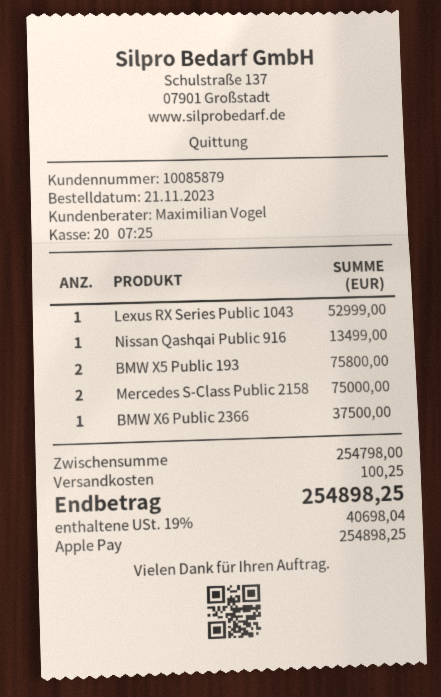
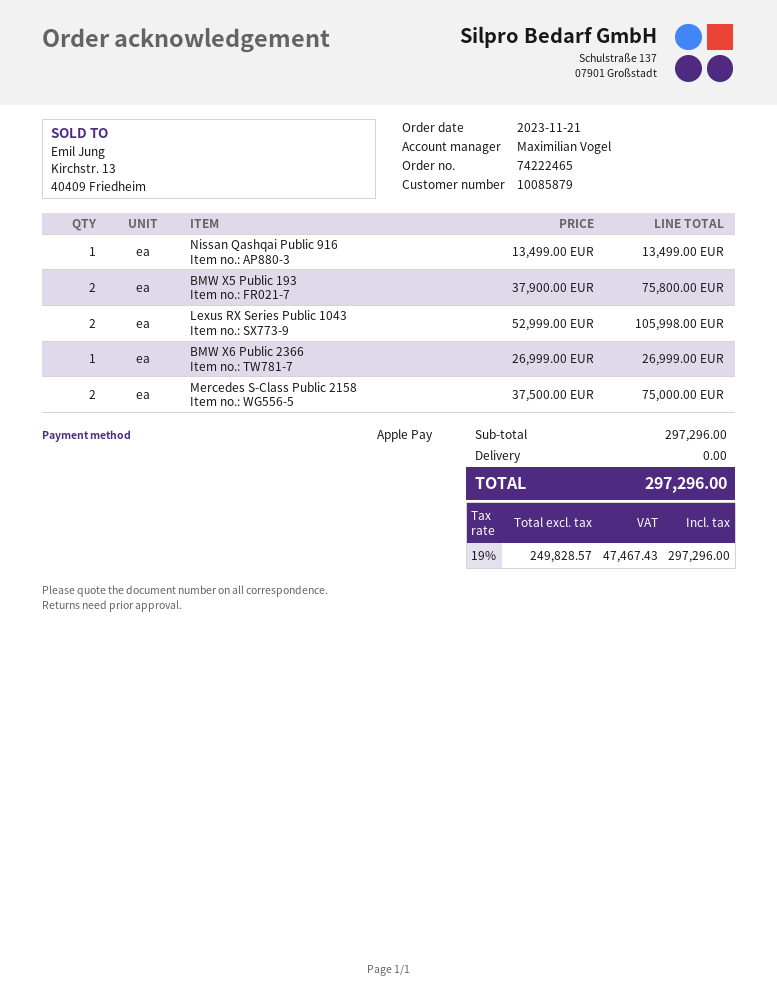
Lexus RX Series Public 1043: 1 for 52999.00 -> 2 for 105998.00
BMW X6 Public 2366: 1 for 37500.00 -> 1 for 26999.00
subtotal: 254798.00 -> 297296.00
shipping: 100.25 -> 0.00
tax: 19% = 40698.04 -> 19% = 47467.43
total: 254898.25 -> 297296.00

